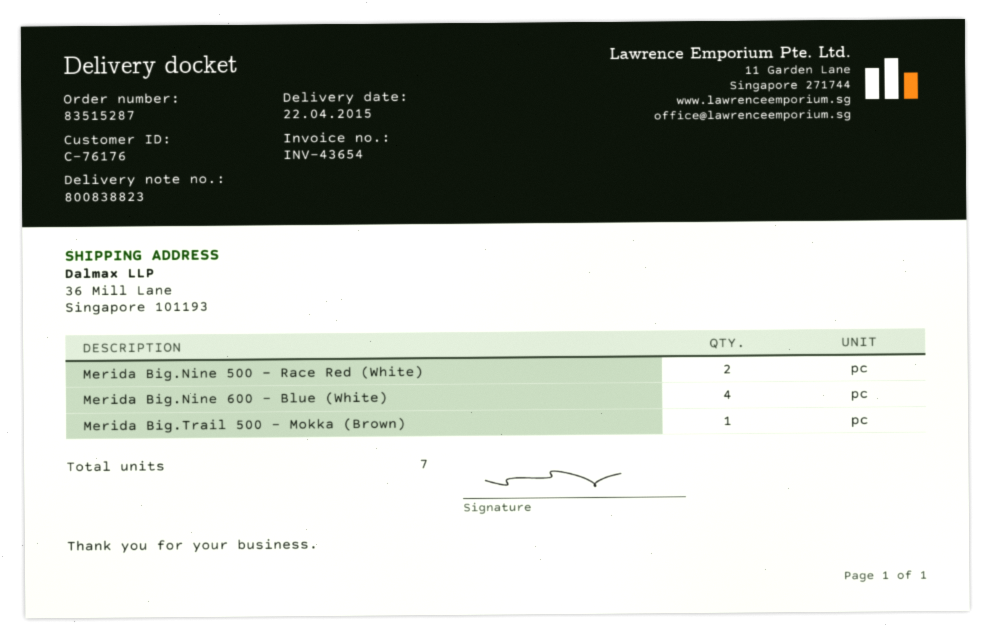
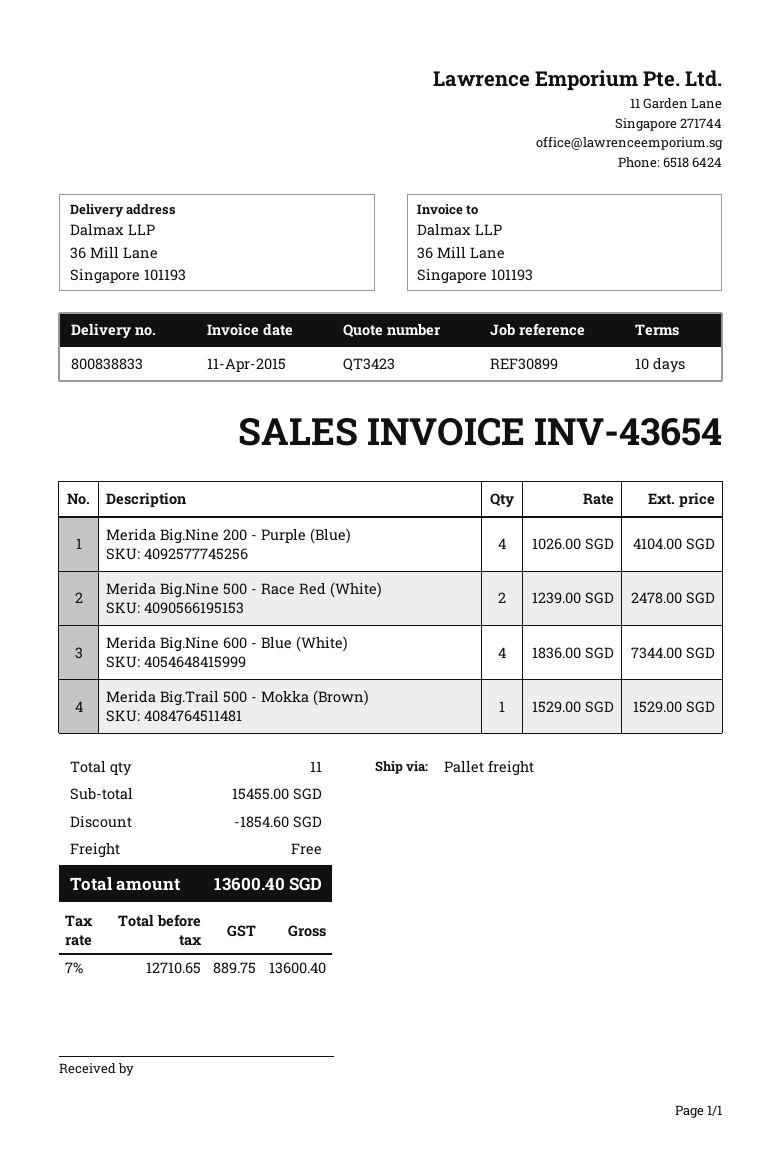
delivery note number: 800838823 -> 800838833
Merida Big.Nine 200 - Purple (Blue): none -> 4
total quantity: 7 -> 11

